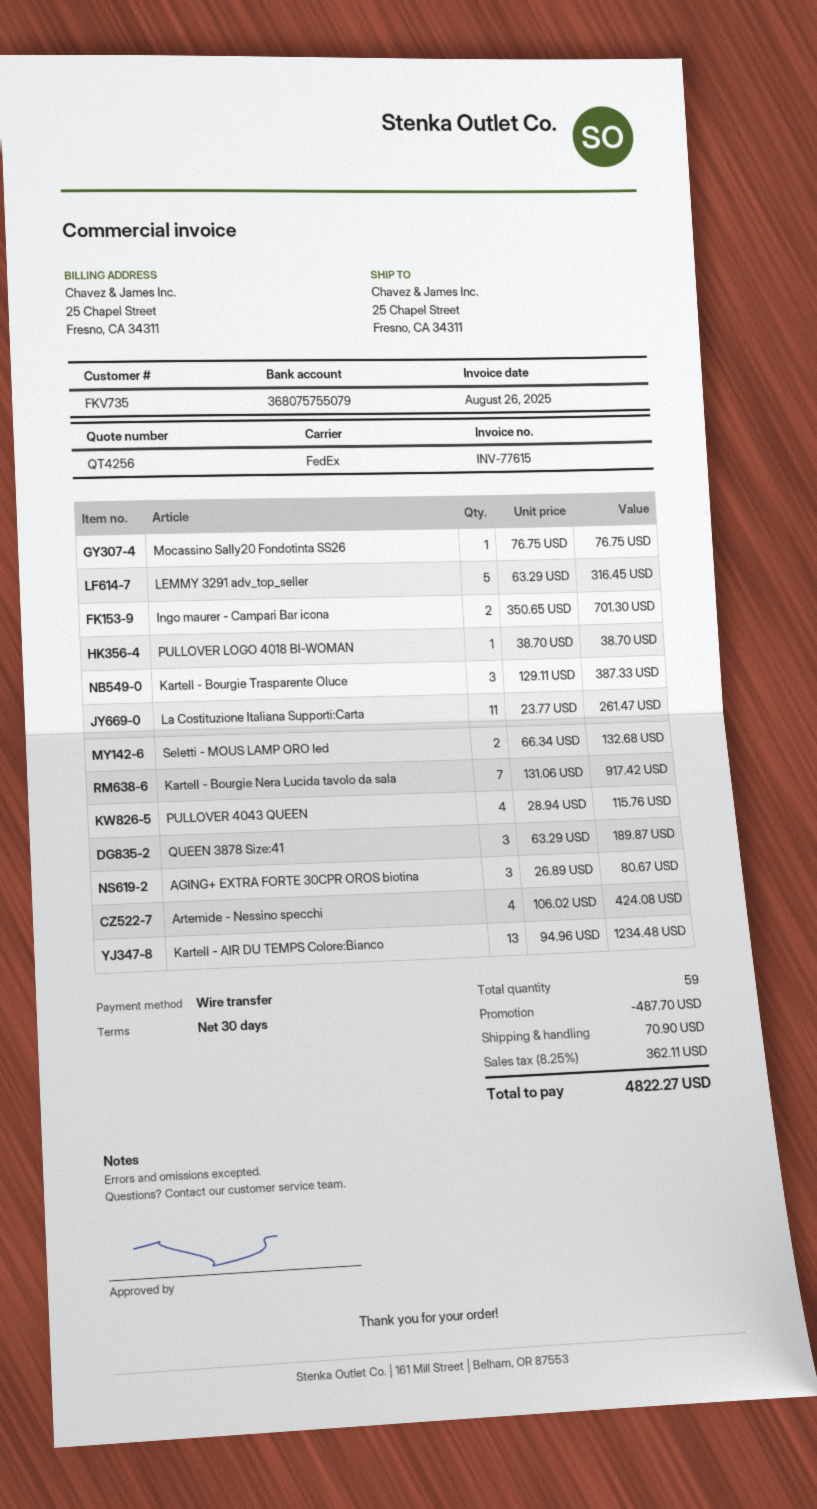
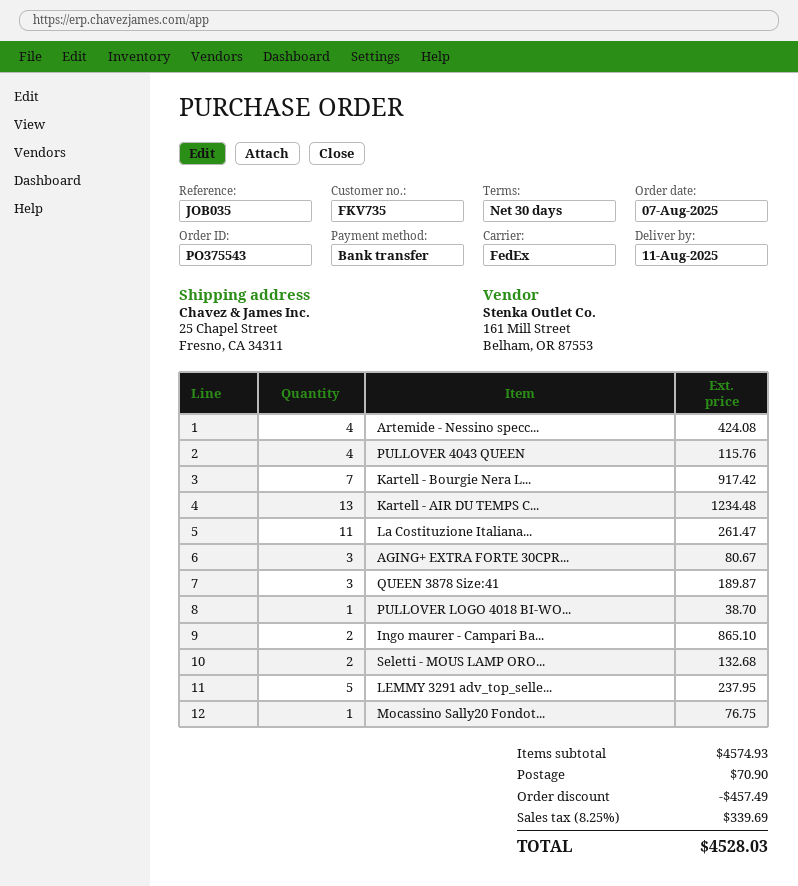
LEMMY 3291 adv_top_seller: 5 for 316.45 -> 5 for 237.95
Ingo maurer - Campari Bar icona: 2 for 701.30 -> 2 for 865.10
Kartell - Bourgie Trasparente Oluce: 3 for 387.33 -> none
discount: 487.70 -> 457.49
tax: 8.25% = 362.11 -> 8.25% = 339.69
total: 4822.27 -> 4528.03

